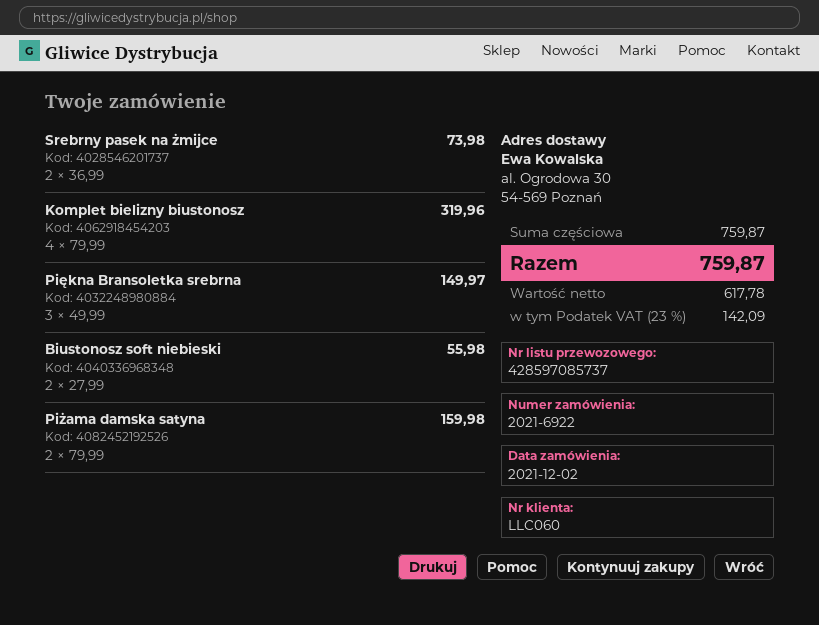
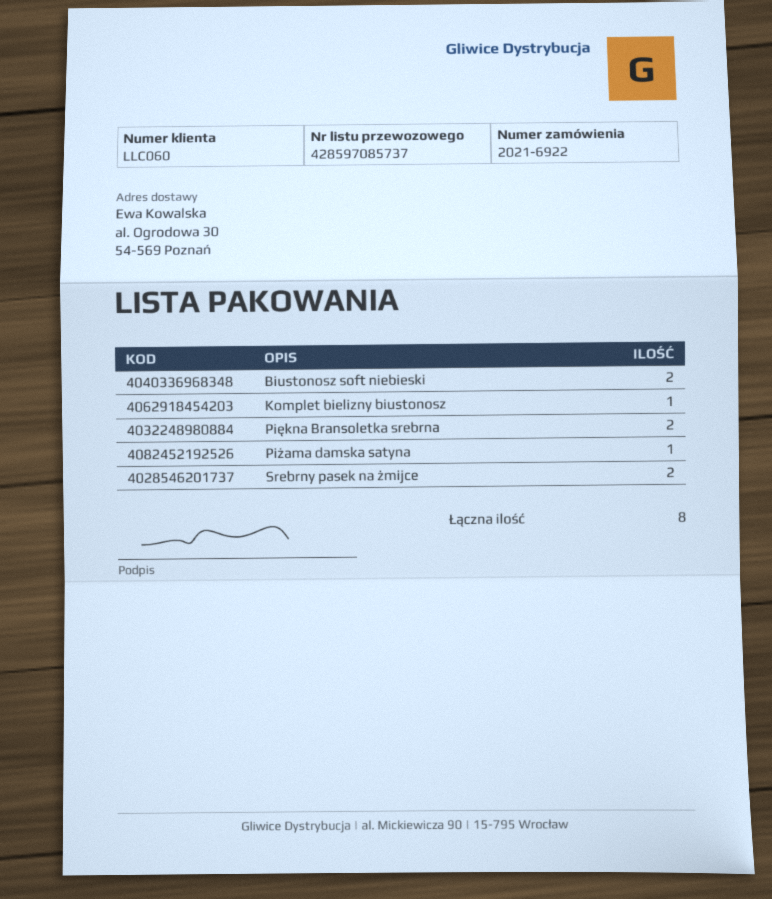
Komplet bielizny biustonosz: 4 -> 1
Piękna Bransoletka srebrna: 3 -> 2
Piżama damska satyna: 2 -> 1

